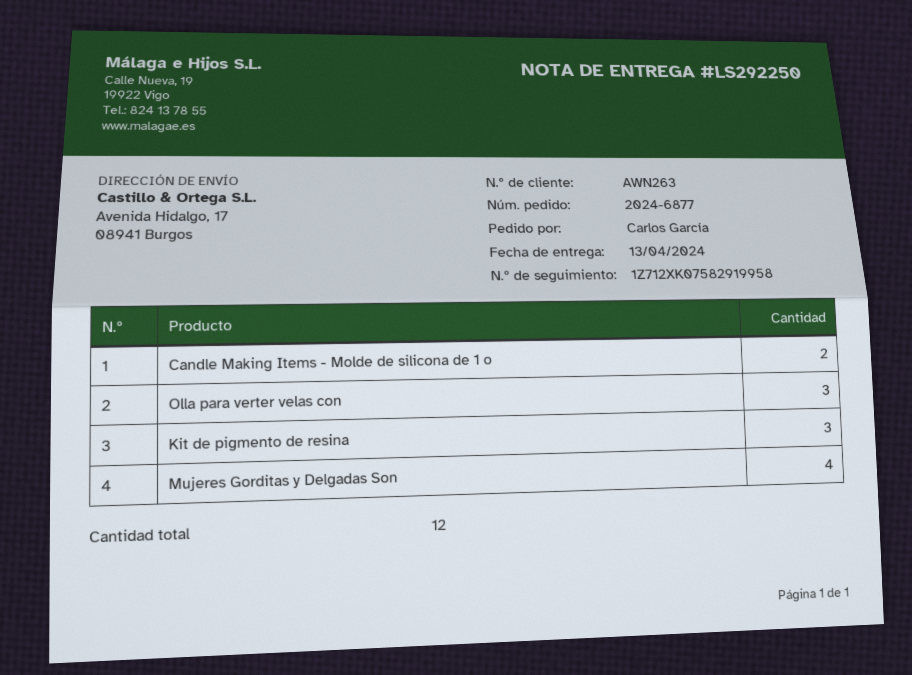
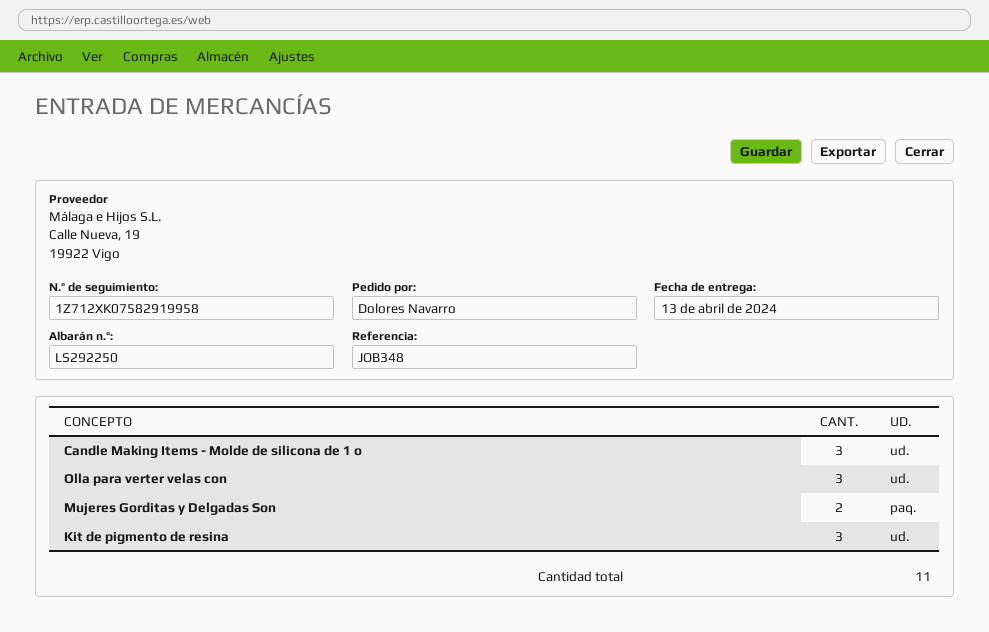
ordered by: Carlos García -> Dolores Navarro
Candle Making Items - Molde de silicona de 1 o: 2 -> 3
Mujeres Gorditas y Delgadas Son: 4 -> 2
total quantity: 12 -> 11

